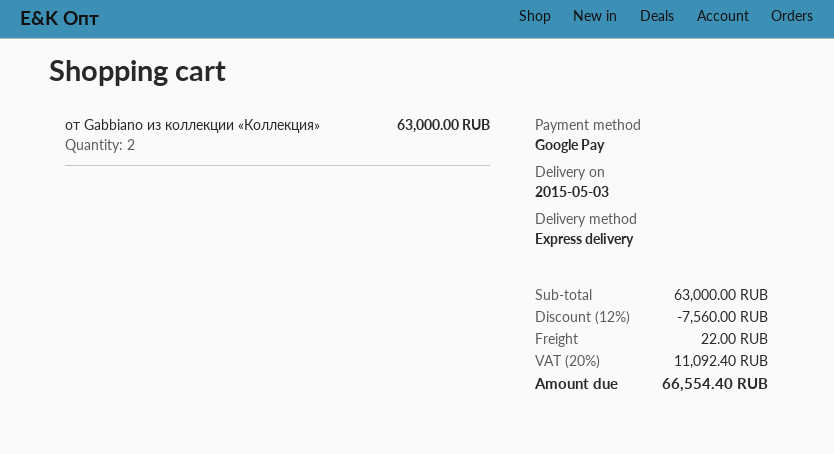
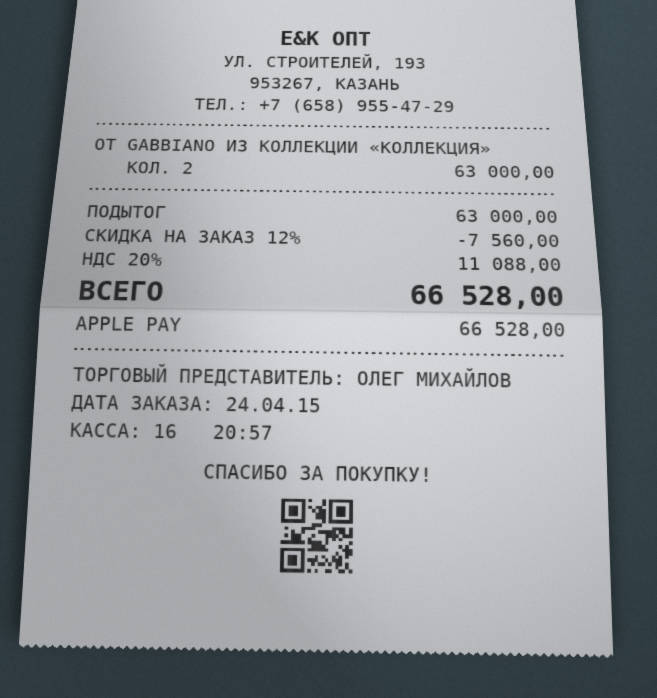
payment method: Google Pay -> Apple Pay
shipping: 22.00 -> none
tax: 20% = 11092.40 -> 20% = 11088.00
total: 66554.40 -> 66528.00

